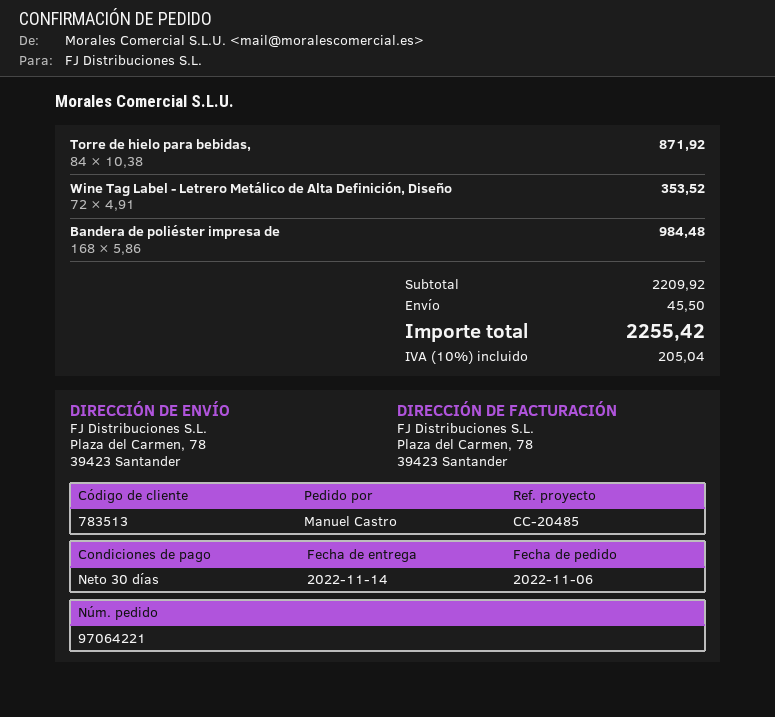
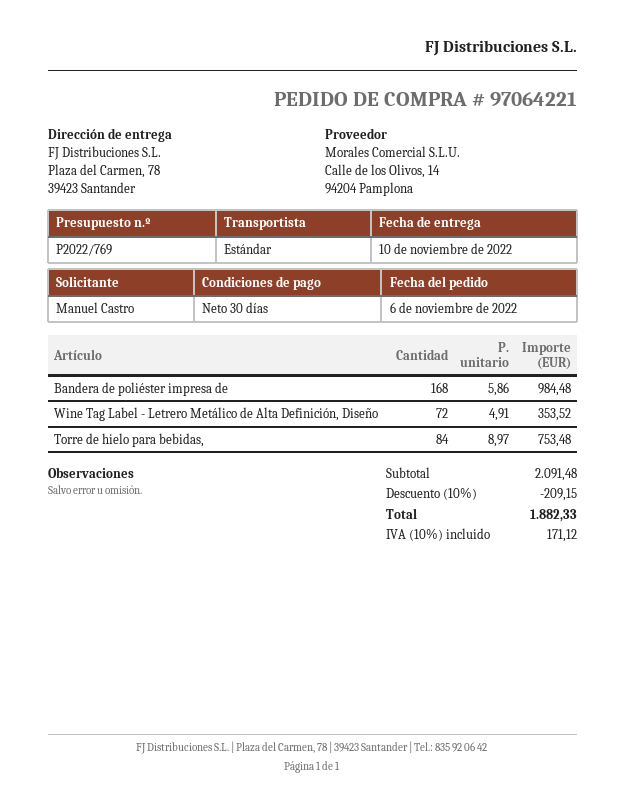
delivery date: 2022-11-14 -> 2022-11-10
Torre de hielo para bebidas,: 84 x 10.38 = 871.92 -> 84 x 8.97 = 753.48
subtotal: 2209.92 -> 2091.48
discount: none -> 10% = 209.15
shipping: 45.50 -> none
tax: 10% = 205.04 -> 10% = 171.12
total: 2255.42 -> 1882.33

